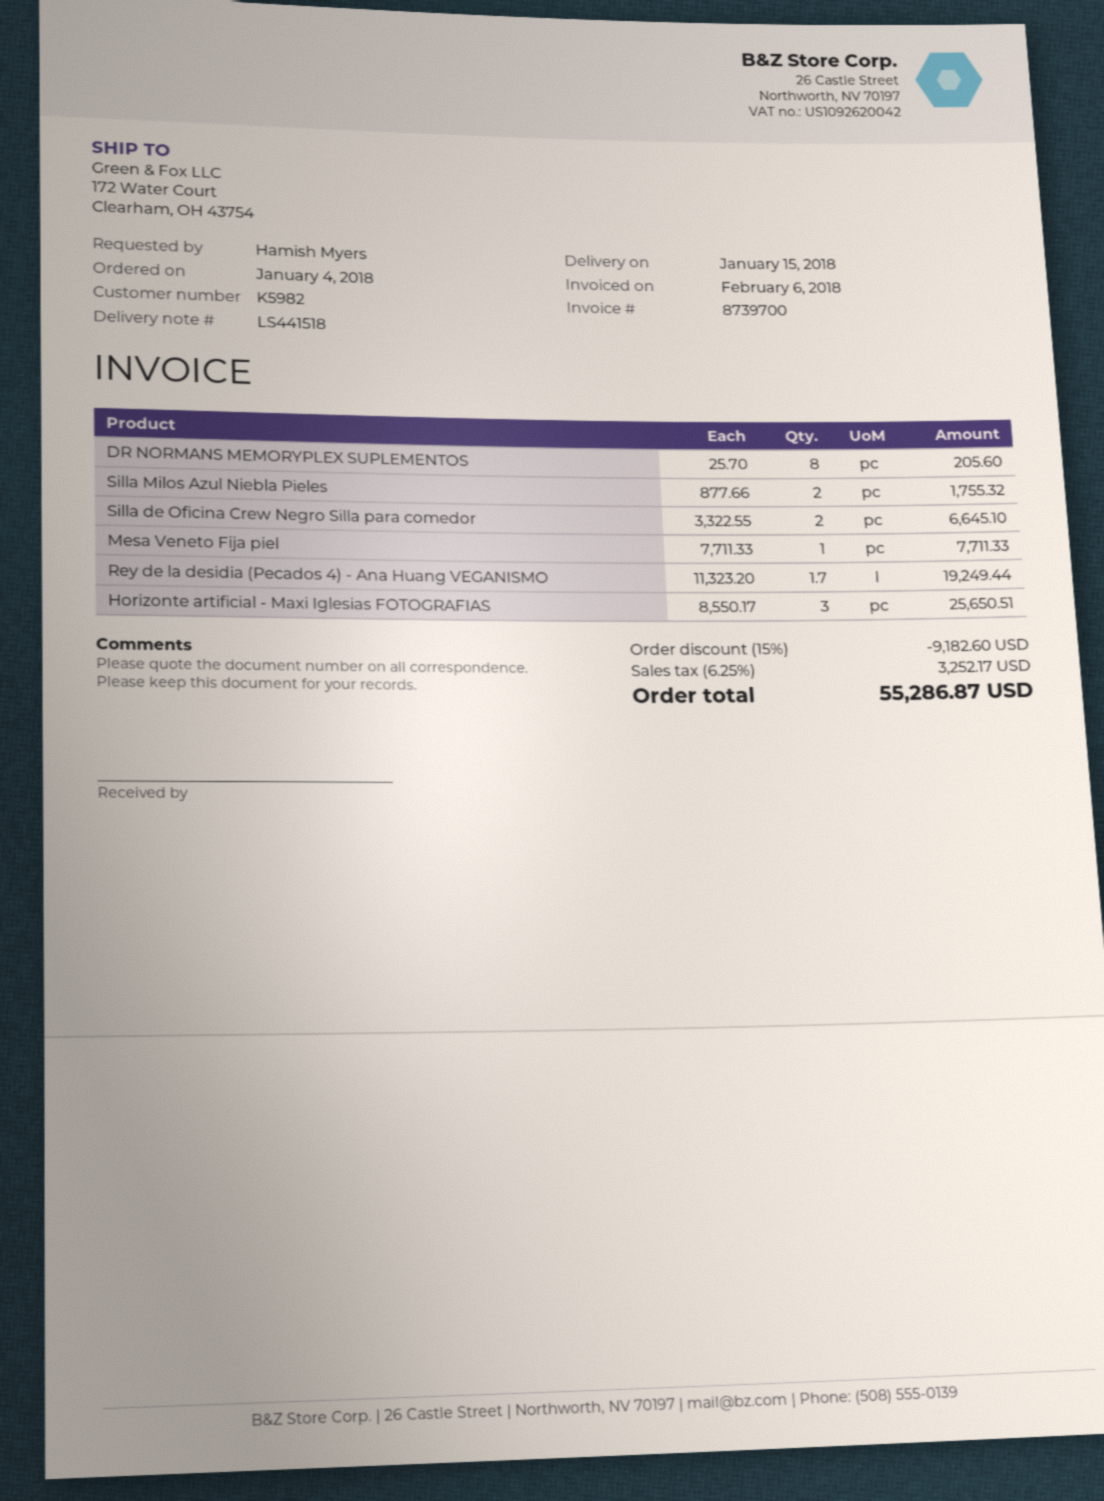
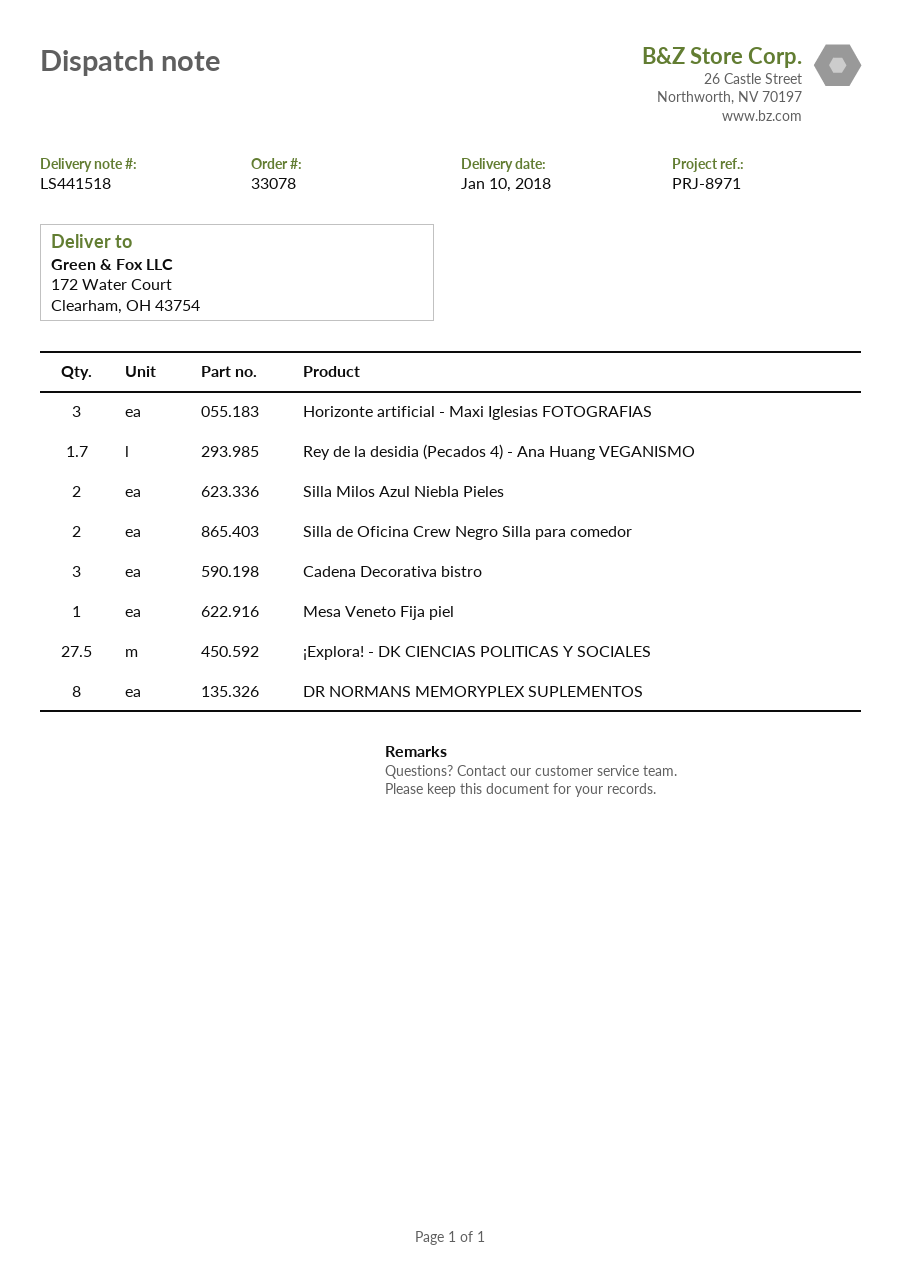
delivery date: 2018-01-15 -> 2018-01-10
Cadena Decorativa bistro: none -> 3
¡Explora! - DK CIENCIAS POLITICAS Y SOCIALES: none -> 27.5

